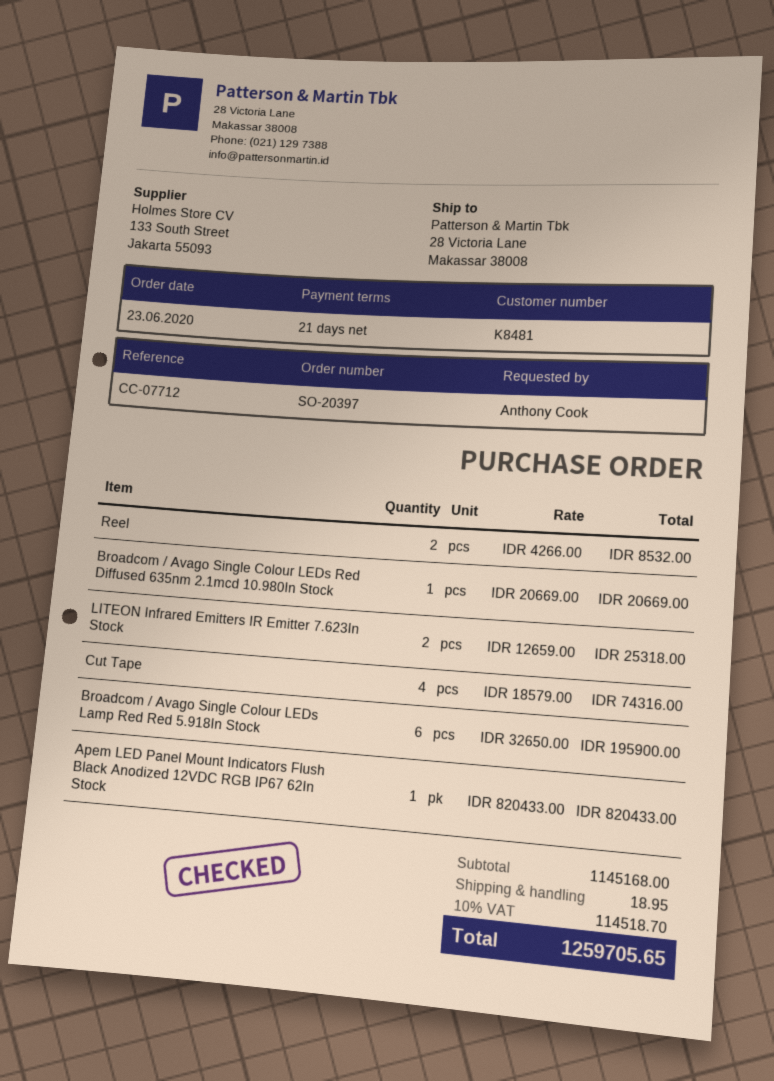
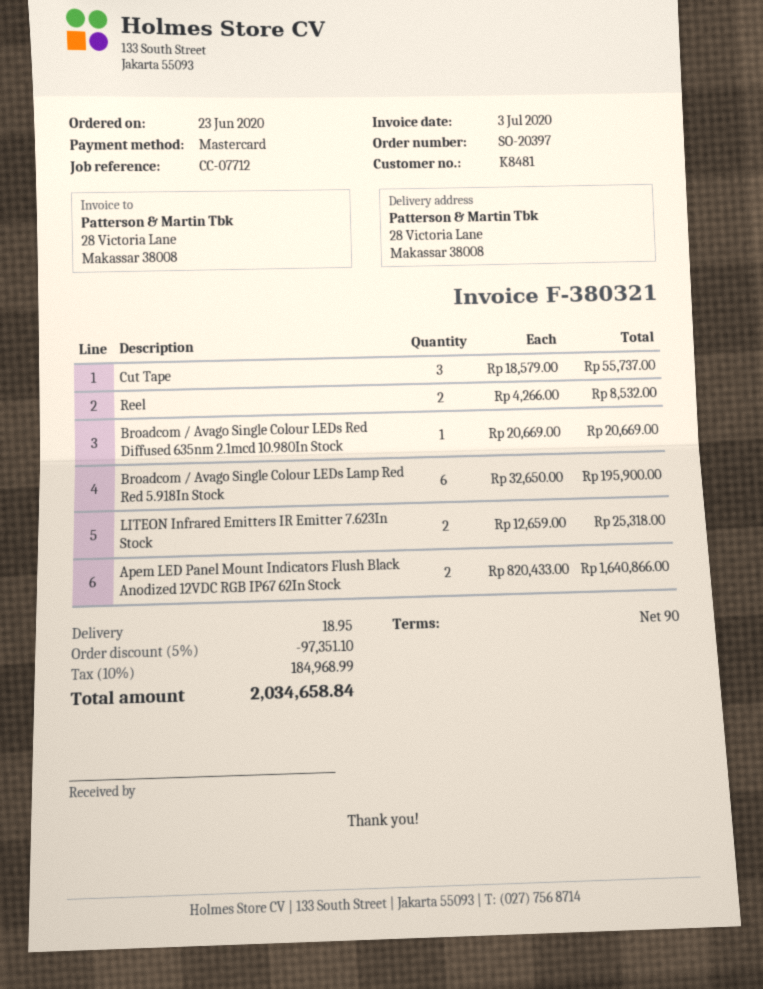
payment terms: 21 days -> 90 days
Cut Tape: 4 x 18579.00 = 74316.00 -> 3 x 18579.00 = 55737.00
Apem LED Panel Mount Indicators Flush Black Anodized 12VDC RGB IP67 62In Stock: 1 x 820433.00 = 820433.00 -> 2 x 820433.00 = 1640866.00
discount: none -> 5% = 97351.10
tax: 10% = 114518.70 -> 10% = 184968.99
total: 1259705.65 -> 2034658.84

